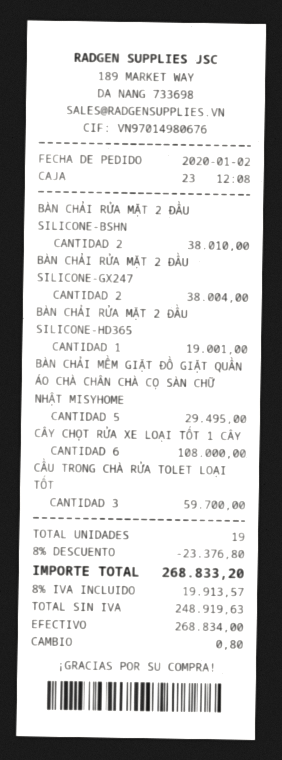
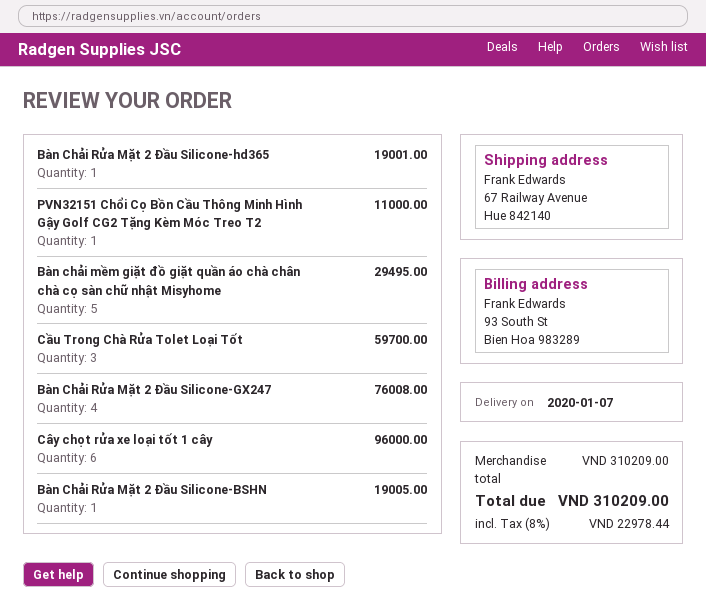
BÀN CHẢI RỬA MẶT 2 ĐẦU SILICONE-BSHN: 2 for 38010.00 -> 1 for 19005.00
BÀN CHẢI RỬA MẶT 2 ĐẦU SILICONE-GX247: 2 for 38004.00 -> 4 for 76008.00
CÂY CHỌT RỬA XE LOẠI TỐT 1 CÂY: 6 for 108000.00 -> 6 for 96000.00
PVN32151 Chổi Cọ Bồn Cầu Thông Minh Hình Gậy Golf CG2 Tặng Kèm Móc Treo T2: none -> 1 for 11000.00
discount: 8% = 23376.80 -> none
tax: 8% = 19913.57 -> 8% = 22978.44
total: 268833.20 -> 310209.00

